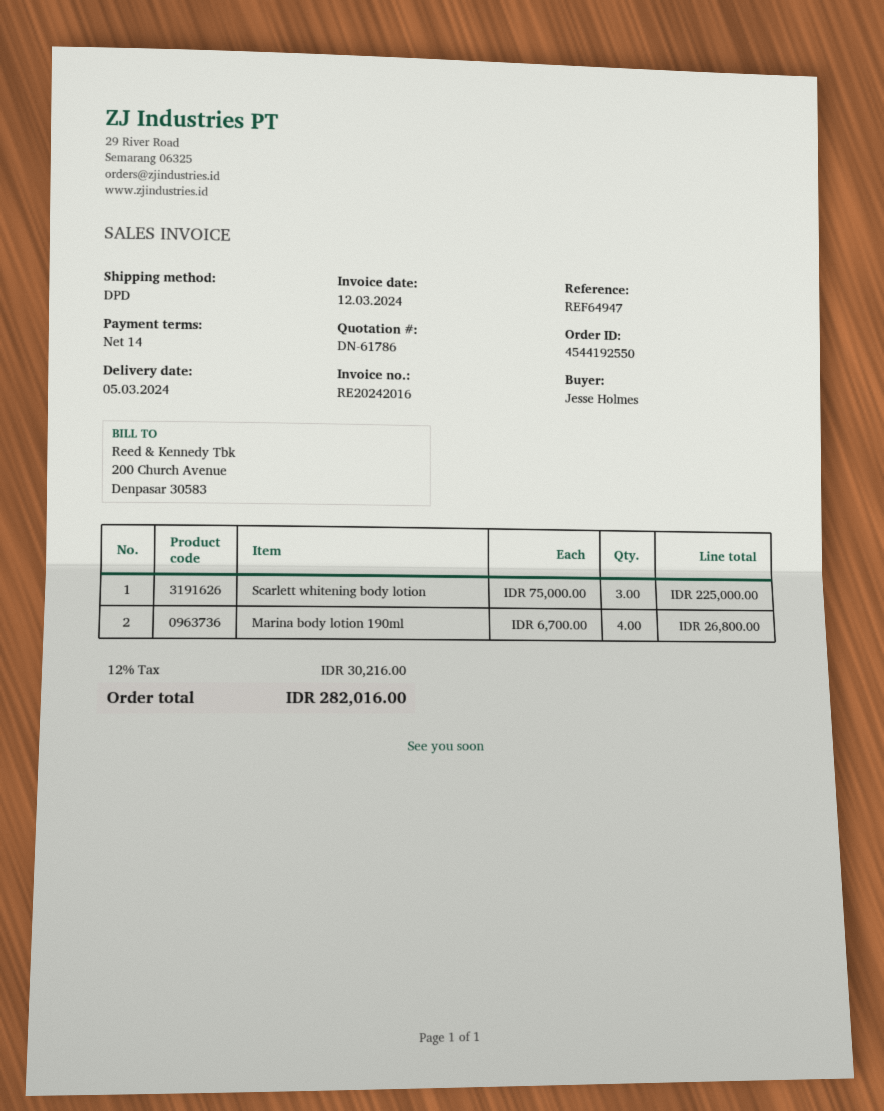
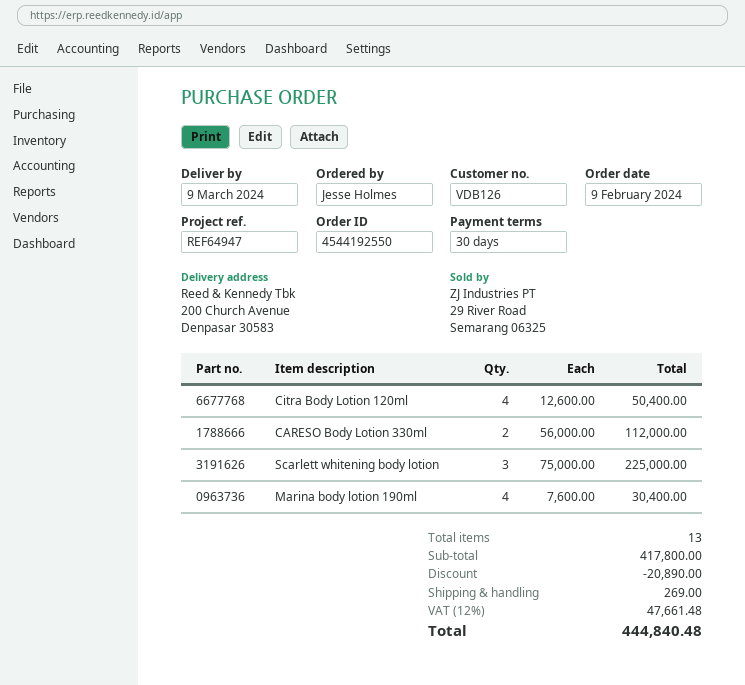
delivery date: 2024-03-05 -> 2024-03-09
payment terms: 14 days -> 30 days
Marina body lotion 190ml: 4 x 6700.00 = 26800.00 -> 4 x 7600.00 = 30400.00
Citra Body Lotion 120ml: none -> 4 x 12600.00 = 50400.00
CARESO Body Lotion 330ml: none -> 2 x 56000.00 = 112000.00
discount: none -> 20890.00
shipping: none -> 269.00
tax: 12% = 30216.00 -> 12% = 47661.48
total: 282016.00 -> 444840.48

